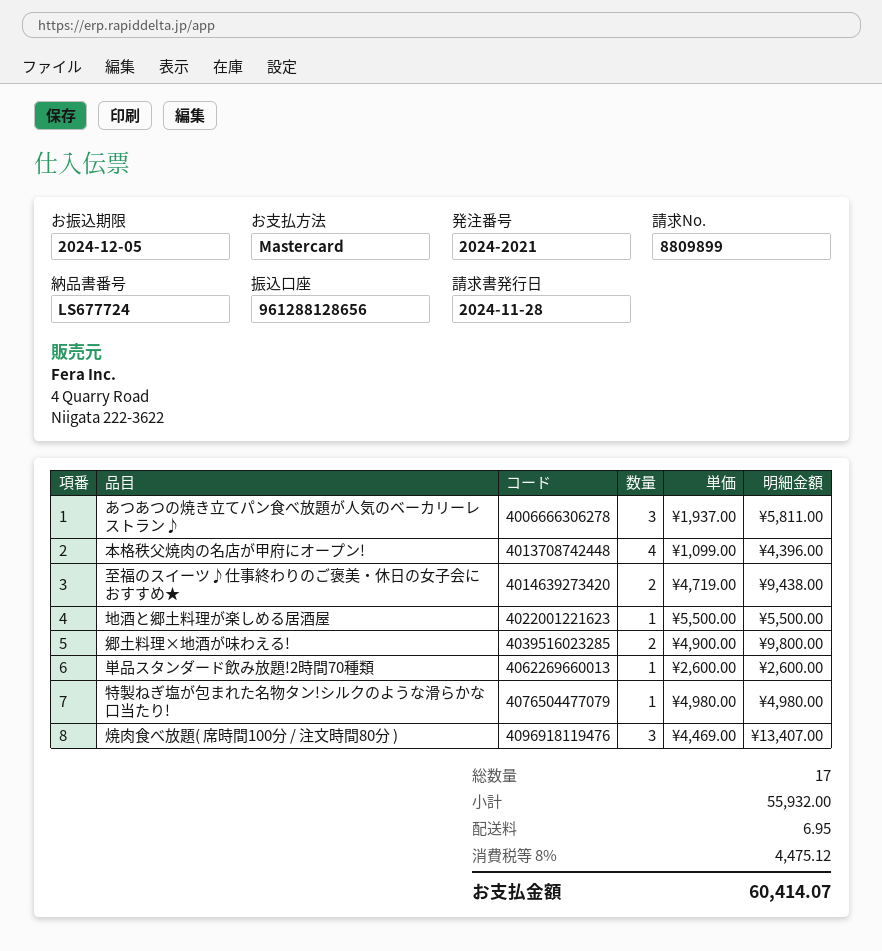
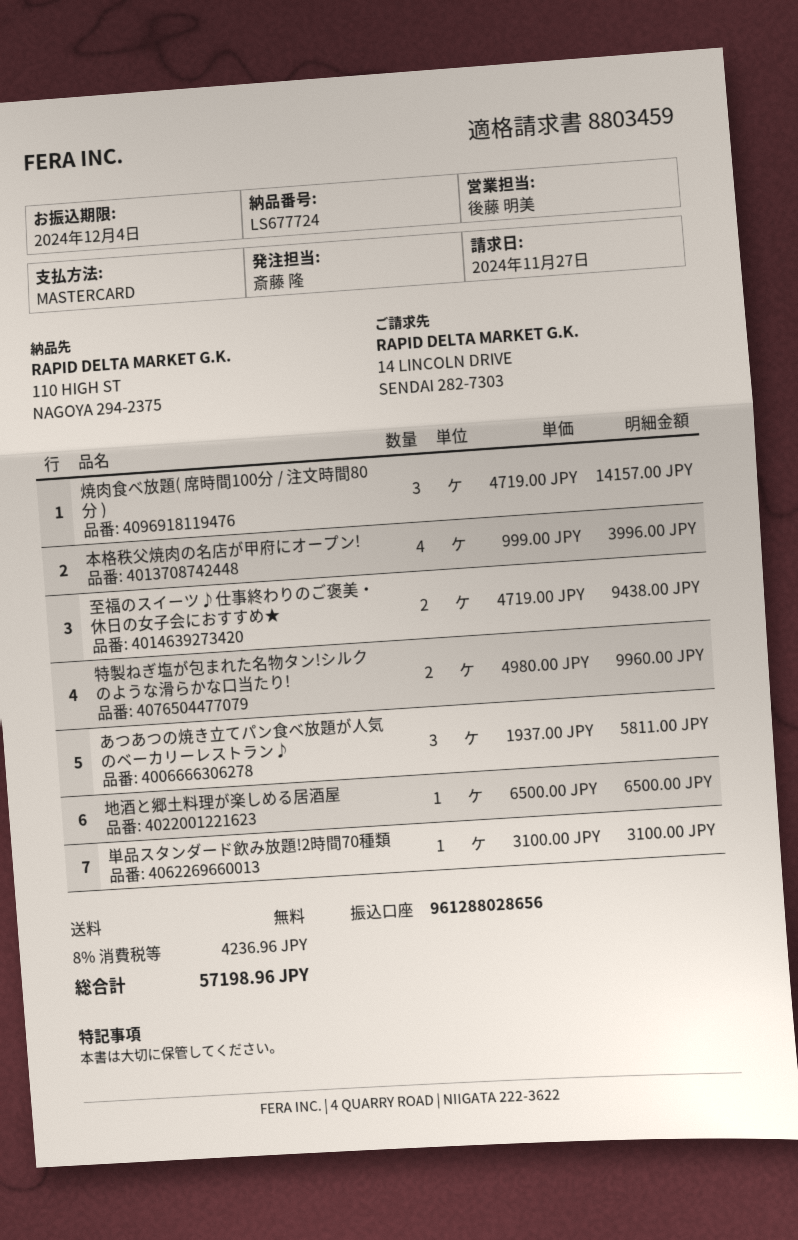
invoice number: 8809899 -> 8803459
invoice date: 2024-11-28 -> 2024-11-27
due date: 2024-12-05 -> 2024-12-04
bank account: 961288128656 -> 961288028656
本格秩父焼肉の名店が甲府にオープン!: 4 x 1099.00 = 4396.00 -> 4 x 999.00 = 3996.00
地酒と郷土料理が楽しめる居酒屋: 1 x 5500.00 = 5500.00 -> 1 x 6500.00 = 6500.00
郷土料理×地酒が味わえる!: 2 x 4900.00 = 9800.00 -> none
単品スタンダード飲み放題!2時間70種類: 1 x 2600.00 = 2600.00 -> 1 x 3100.00 = 3100.00
特製ねぎ塩が包まれた名物タン!シルクのような滑らかな口当たり!: 1 x 4980.00 = 4980.00 -> 2 x 4980.00 = 9960.00
焼肉食べ放題( 席時間100分 / 注文時間80分 ): 3 x 4469.00 = 13407.00 -> 3 x 4719.00 = 14157.00
shipping: 6.95 -> 0.00
tax: 8% = 4475.12 -> 8% = 4236.96
total: 60414.07 -> 57198.96

